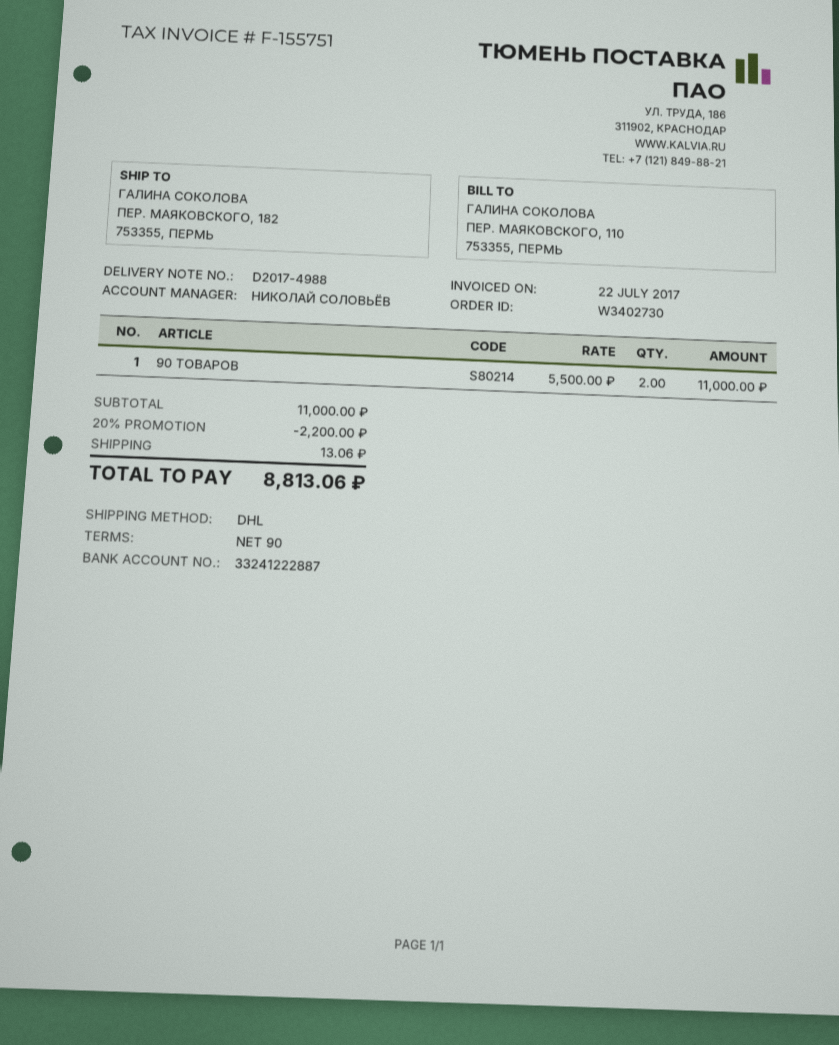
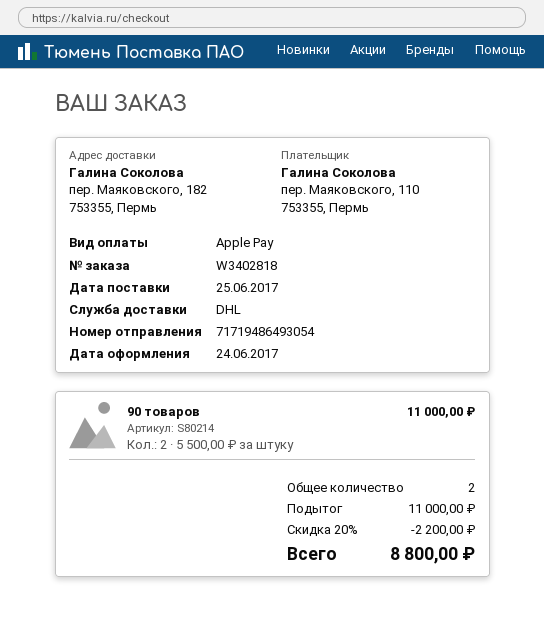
order number: W3402730 -> W3402818
shipping: 13.06 -> none
total: 8813.06 -> 8800.00

